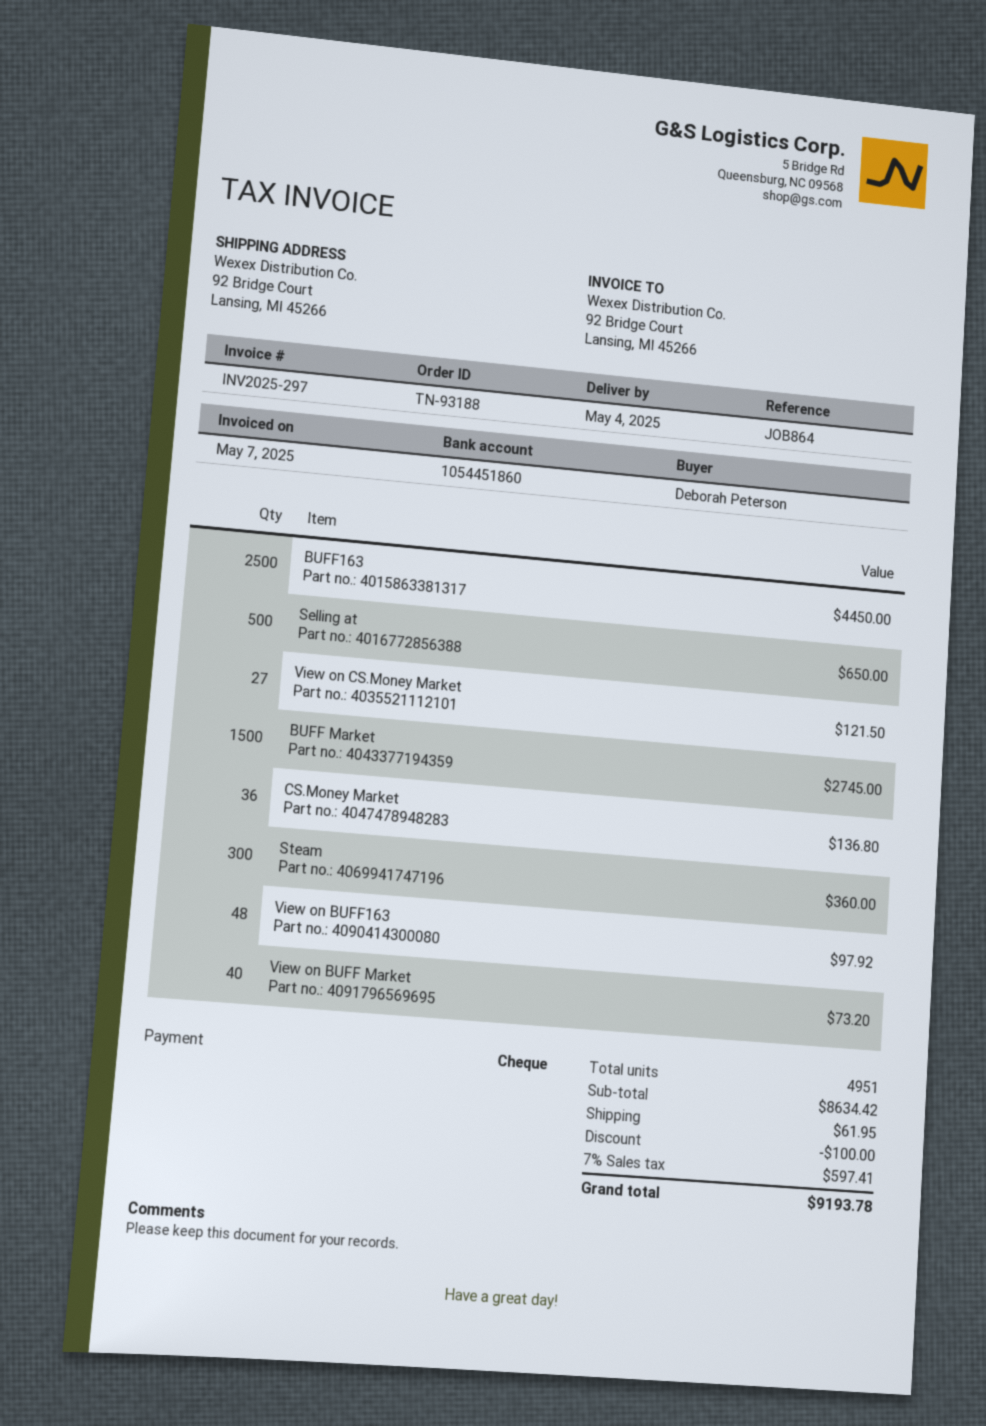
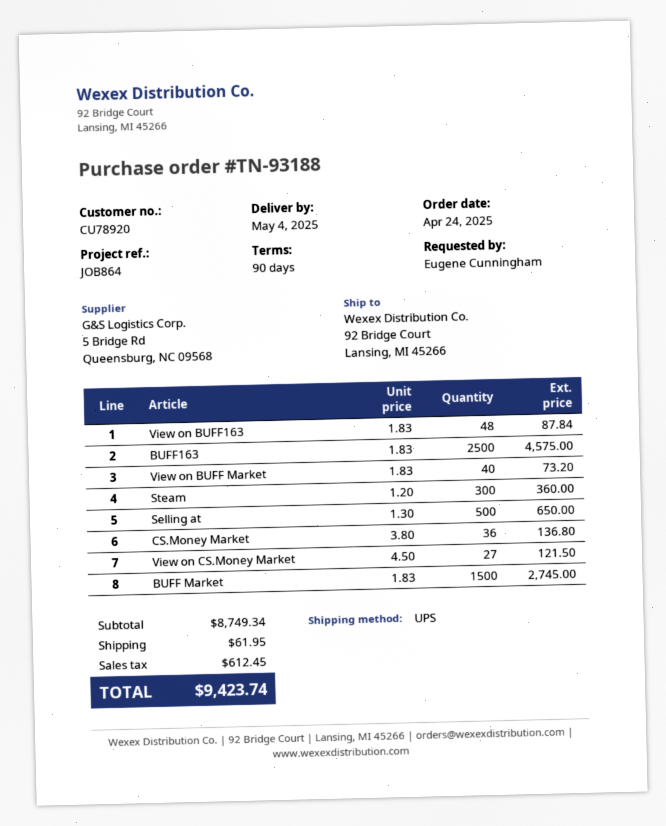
ordered by: Deborah Peterson -> Eugene Cunningham
BUFF163: 2500 for 4450.00 -> 2500 for 4575.00
View on BUFF163: 48 for 97.92 -> 48 for 87.84
subtotal: 8634.42 -> 8749.34
discount: 100.00 -> none
tax: 597.41 -> 612.45
total: 9193.78 -> 9423.74

